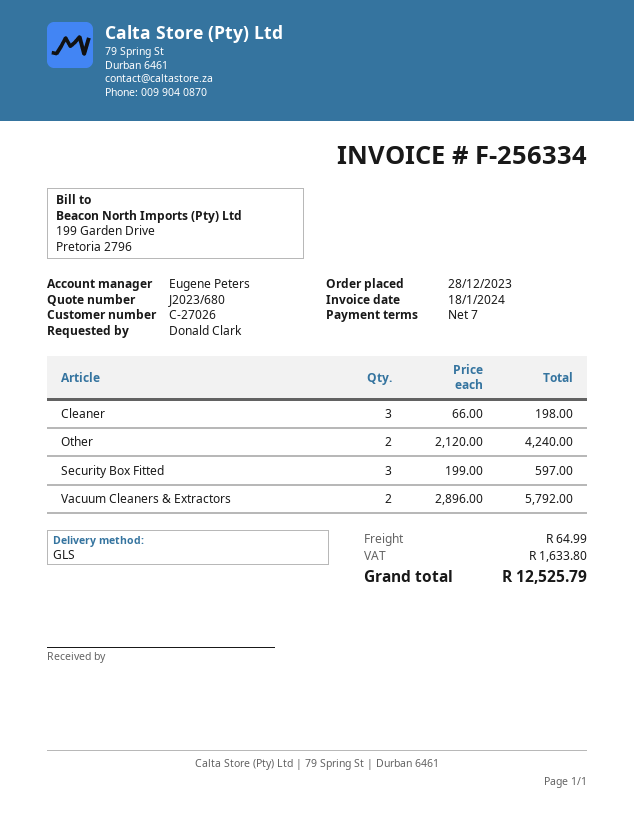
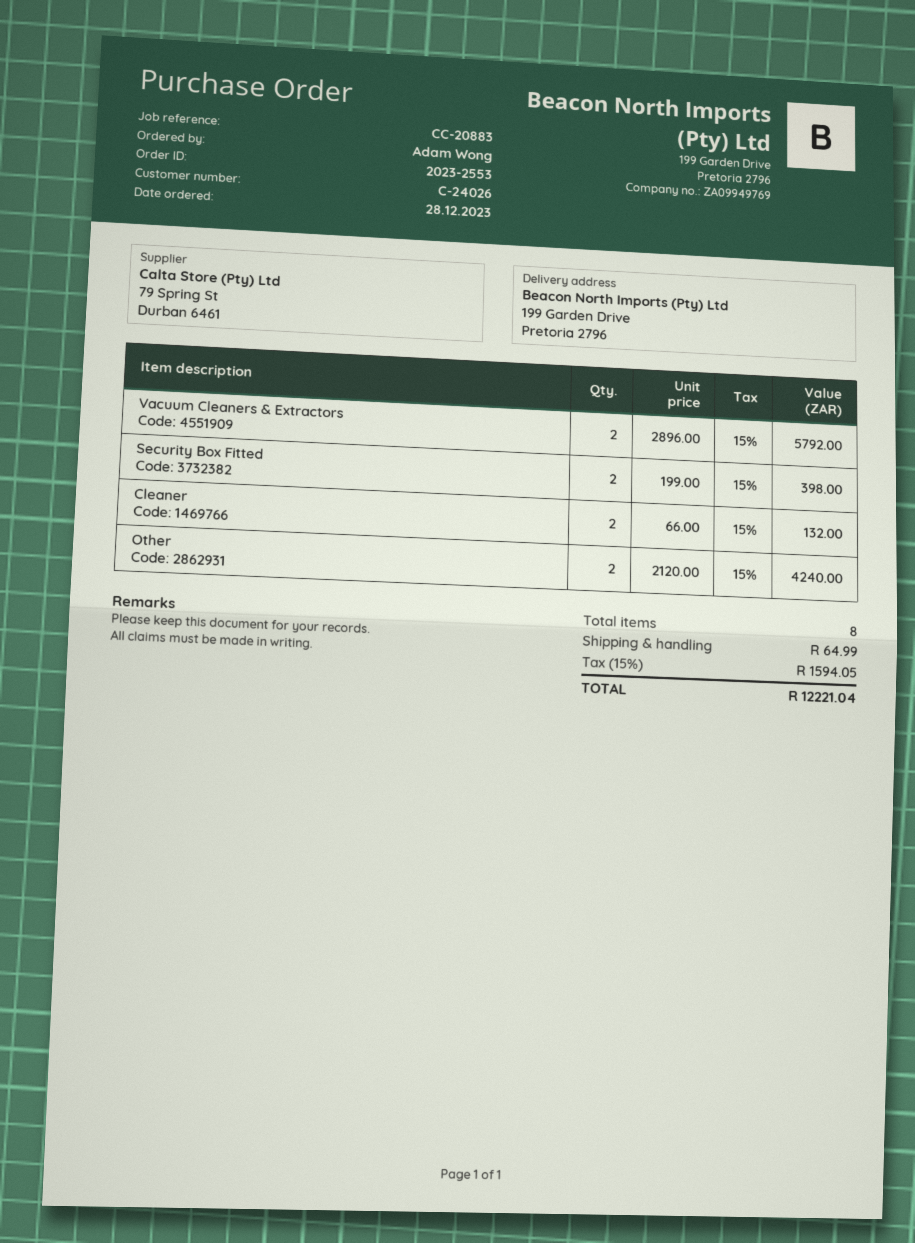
customer number: C-27026 -> C-24026
ordered by: Donald Clark -> Adam Wong
Cleaner: 3 x 66.00 = 198.00 -> 2 x 66.00 = 132.00
Security Box Fitted: 3 x 199.00 = 597.00 -> 2 x 199.00 = 398.00
tax: 1633.80 -> 1594.05
total: 12525.79 -> 12221.04

